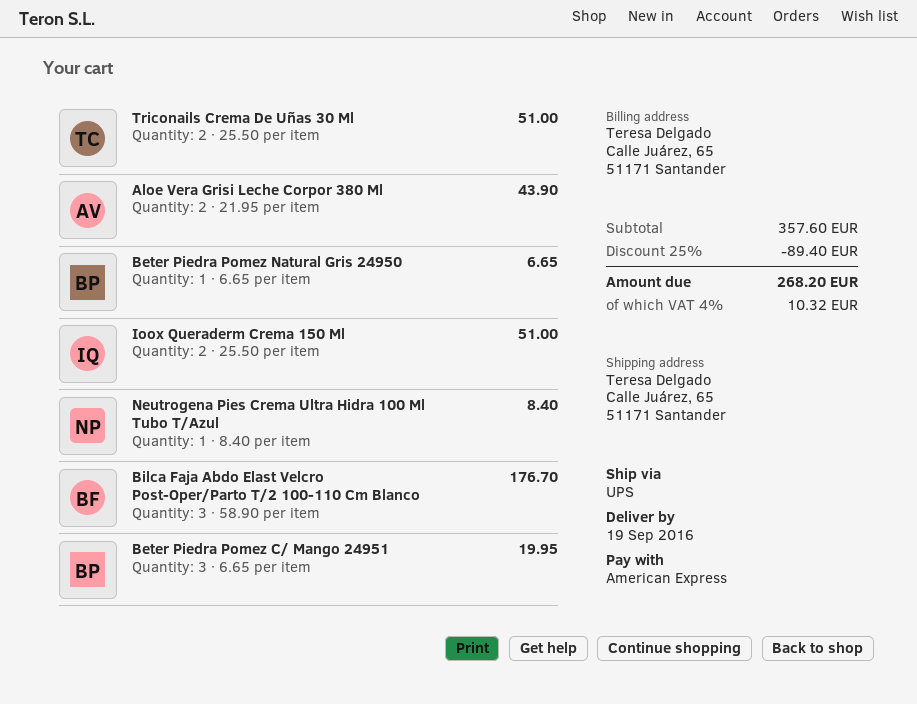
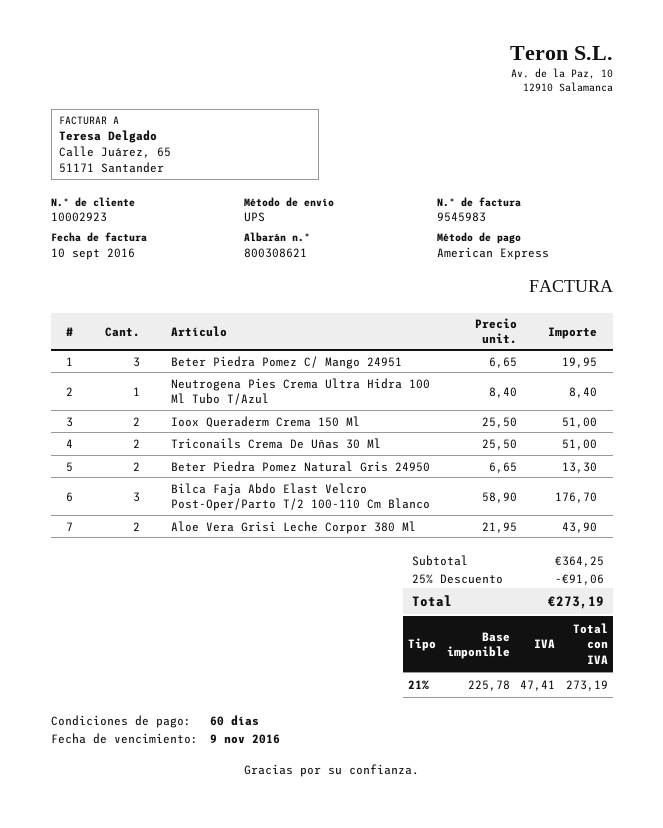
Beter Piedra Pomez Natural Gris 24950: 1 x 6.65 = 6.65 -> 2 x 6.65 = 13.30
subtotal: 357.60 -> 364.25
discount: 25% = 89.40 -> 25% = 91.06
tax: 4% = 10.32 -> 21% = 47.41
total: 268.20 -> 273.19

